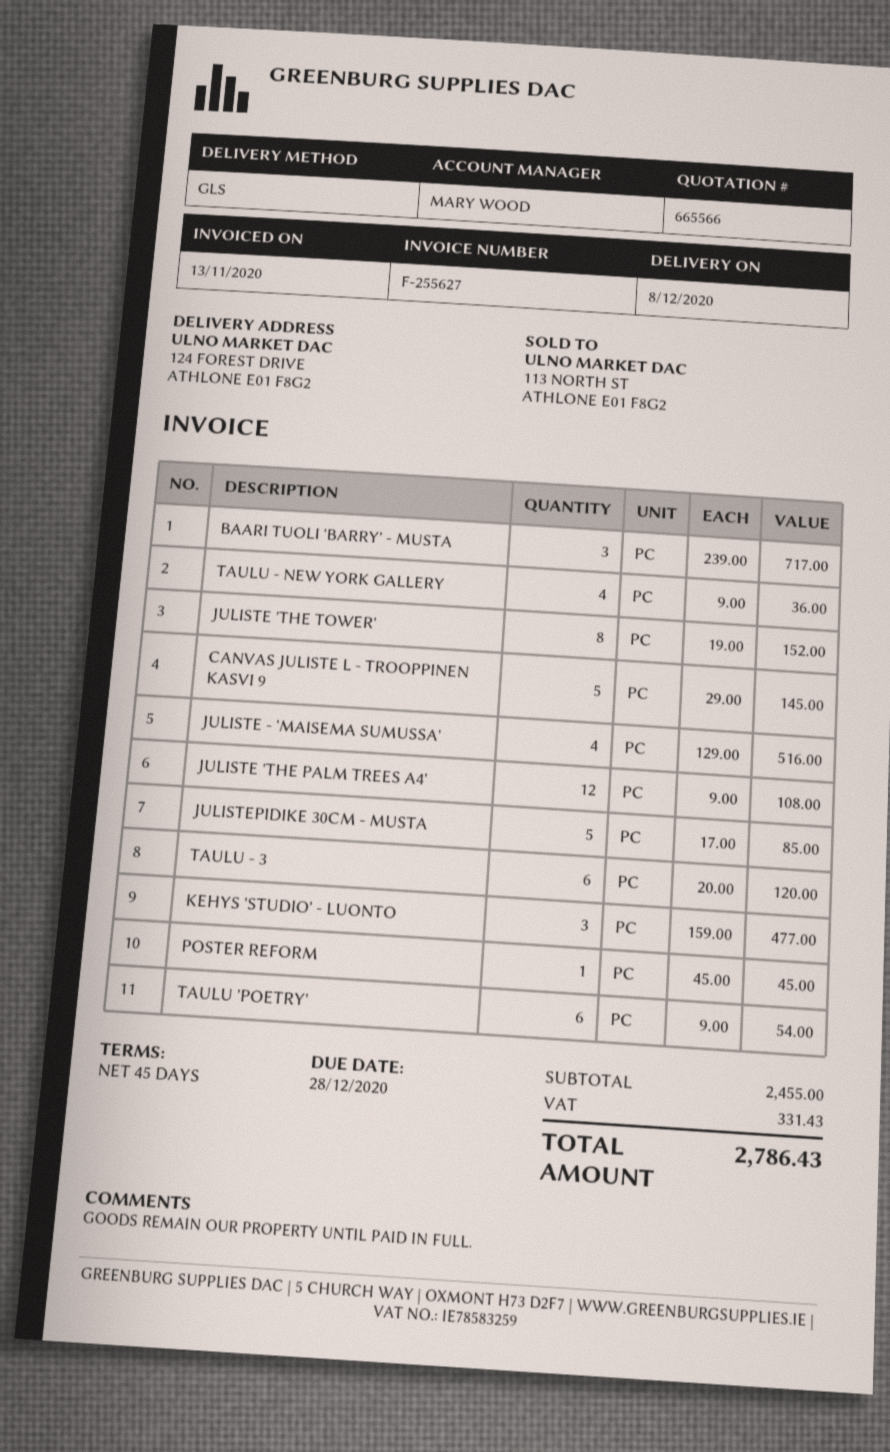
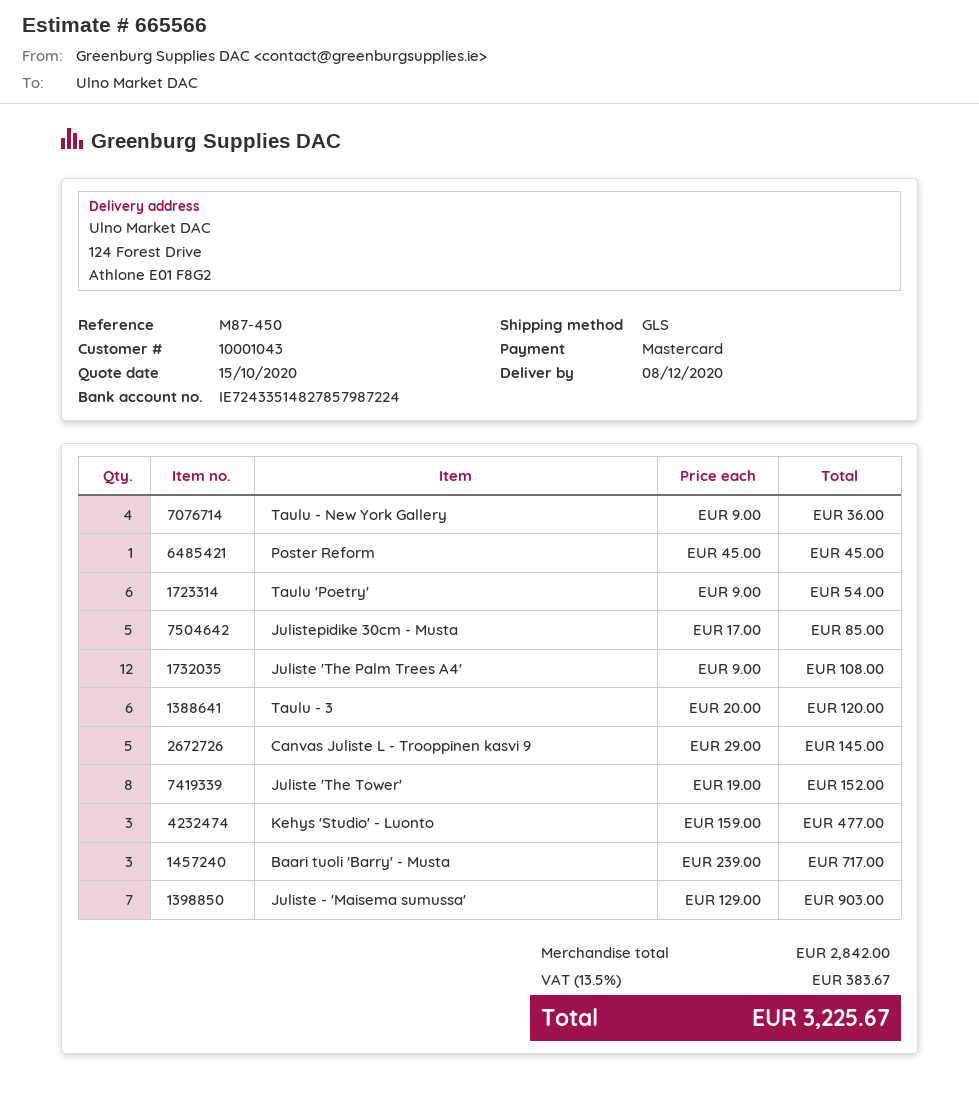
JULISTE - 'MAISEMA SUMUSSA': 4 x 129.00 = 516.00 -> 7 x 129.00 = 903.00
subtotal: 2455.00 -> 2842.00
tax: 331.43 -> 383.67
total: 2786.43 -> 3225.67

